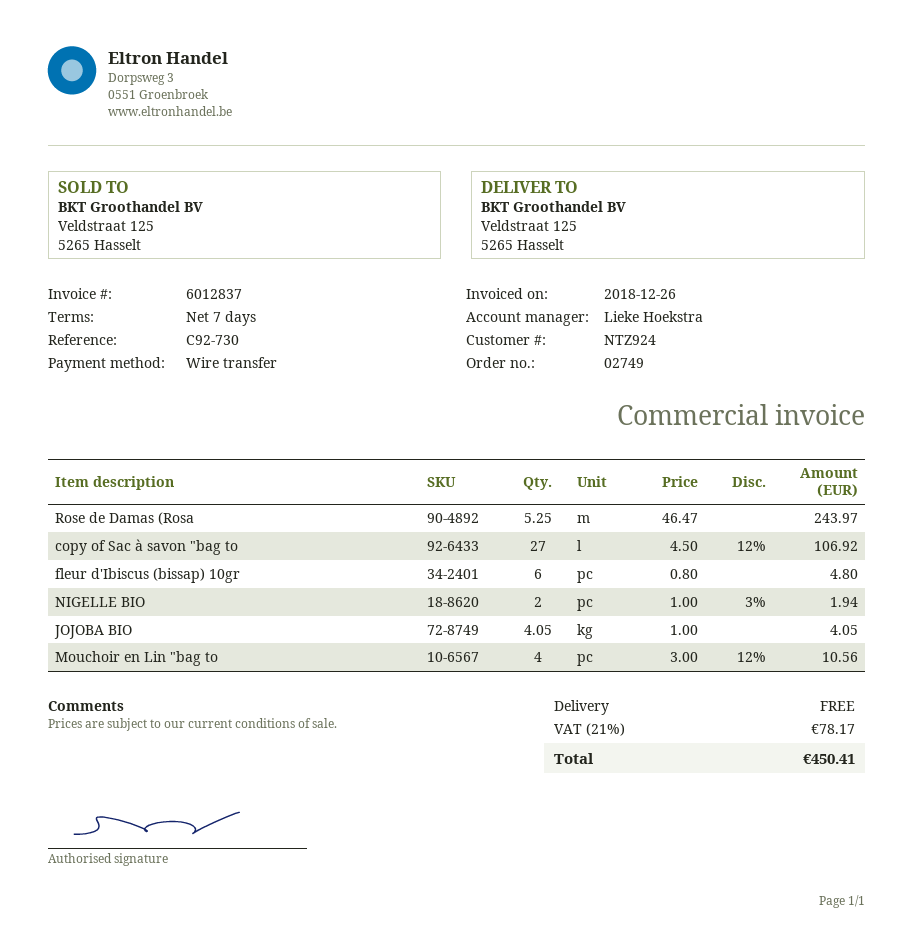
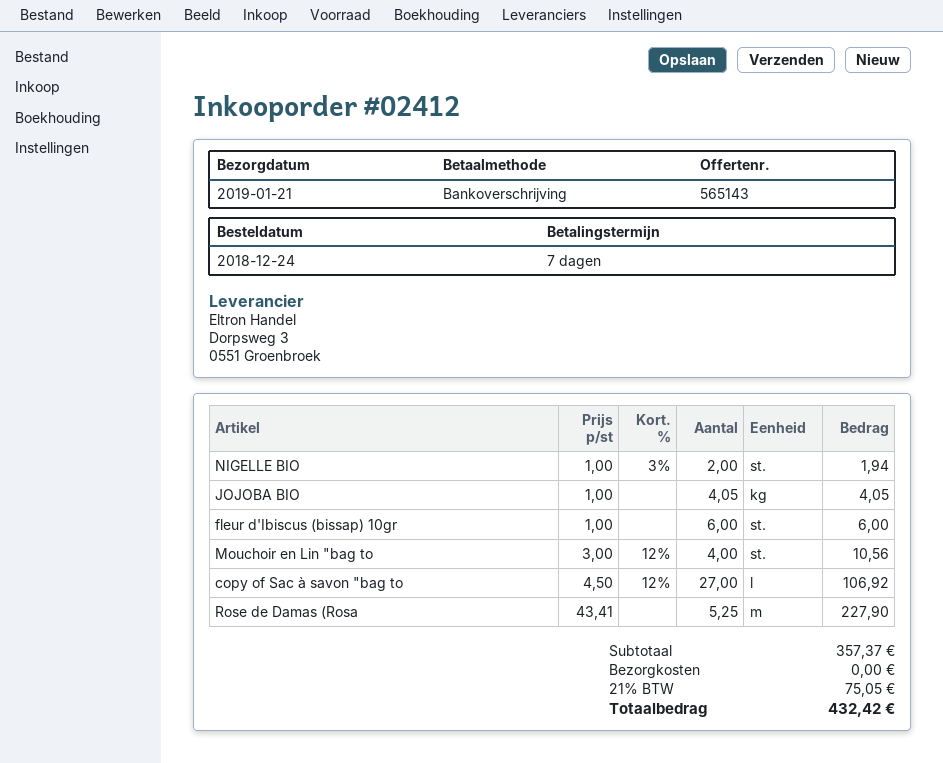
order number: 02749 -> 02412
Rose de Damas (Rosa: 5.25 x 46.47 = 243.97 -> 5.25 x 43.41 = 227.90
fleur d'Ibiscus (bissap) 10gr: 6 x 0.80 = 4.80 -> 6 x 1.00 = 6.00
tax: 21% = 78.17 -> 21% = 75.05
total: 450.41 -> 432.42

